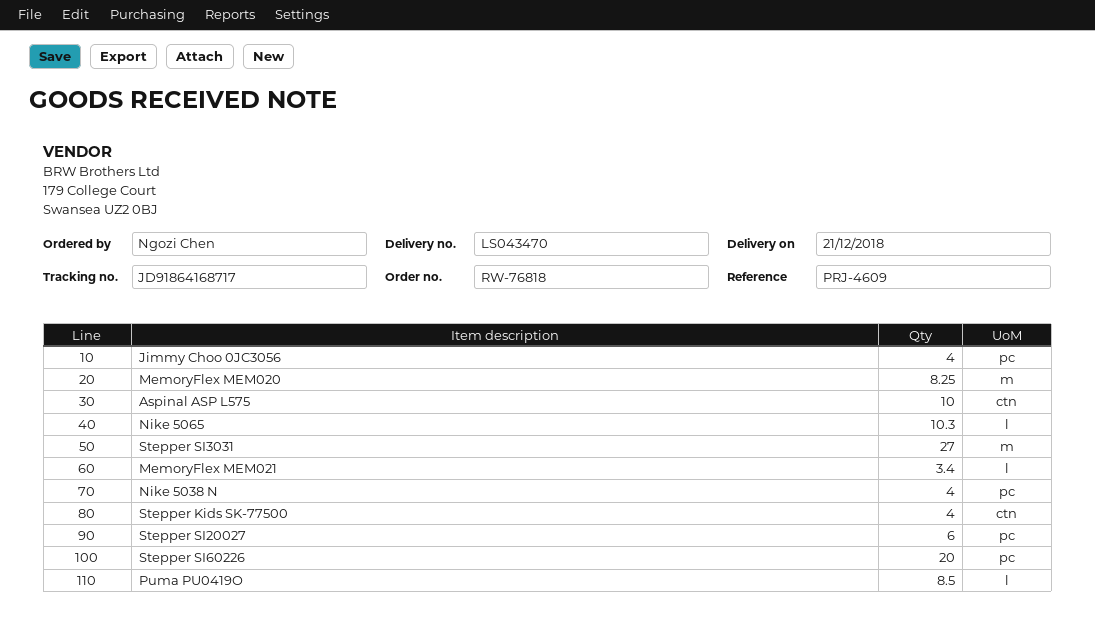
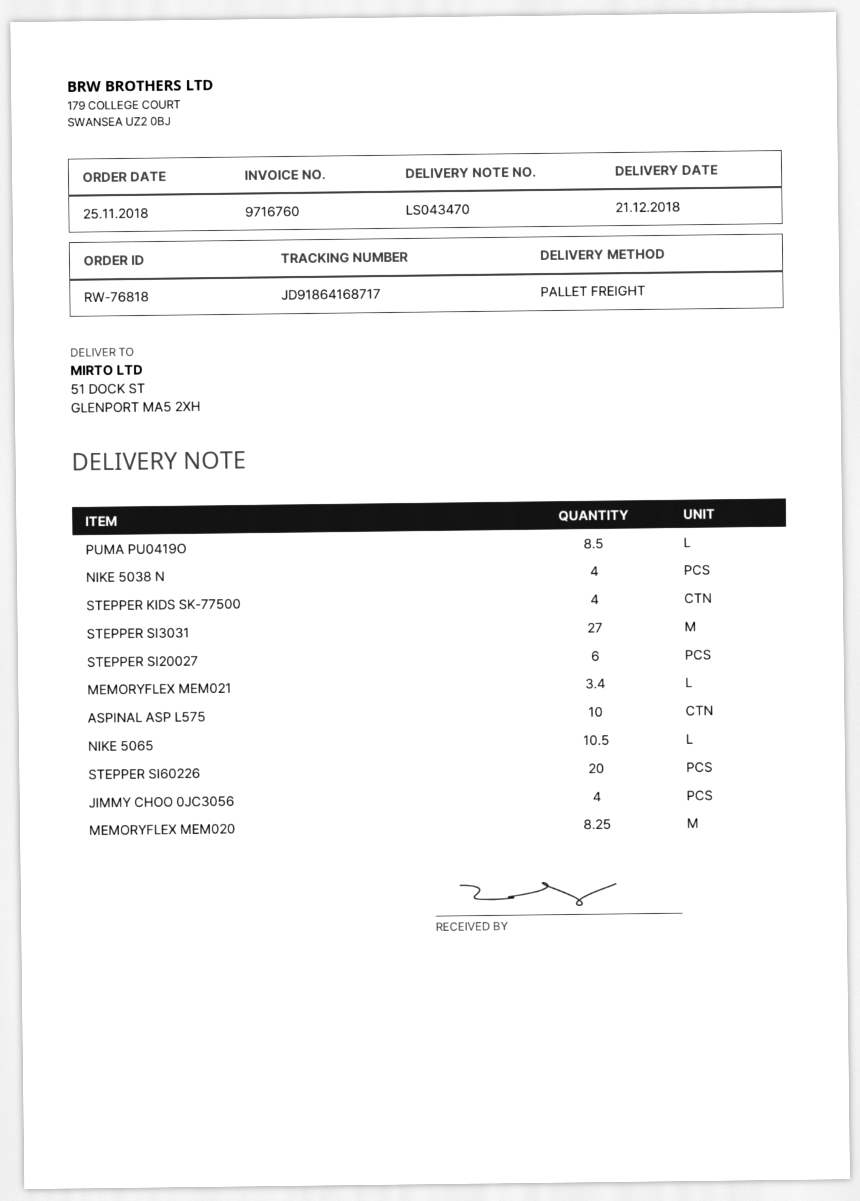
Nike 5065: 10.3 -> 10.5

